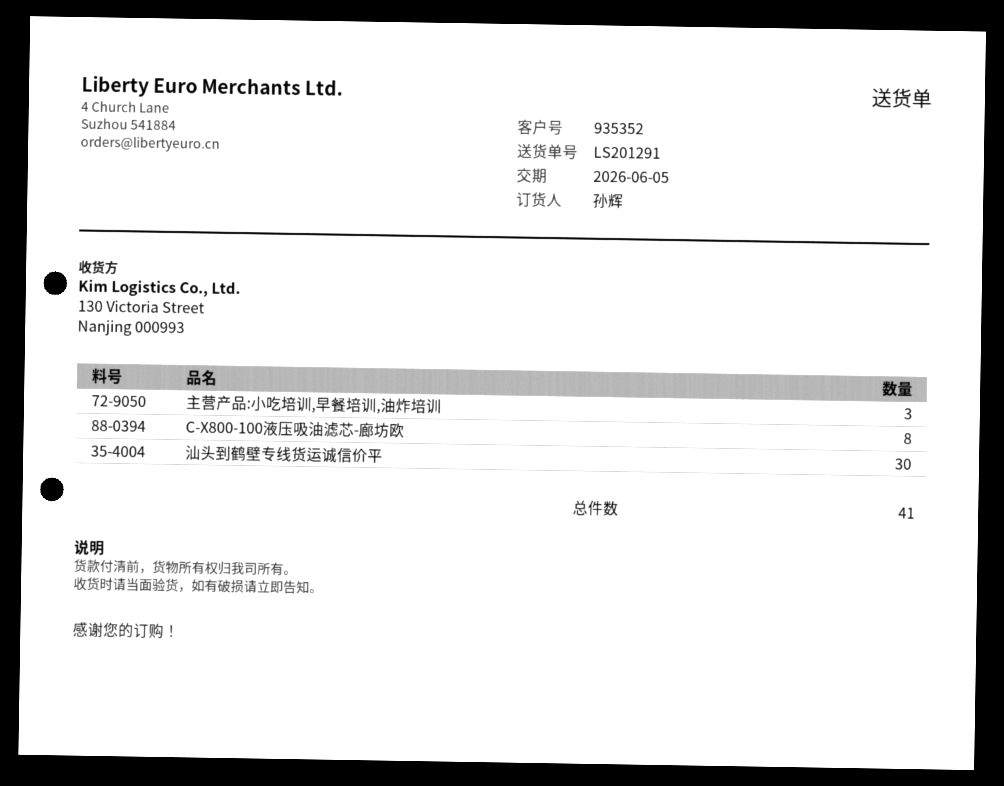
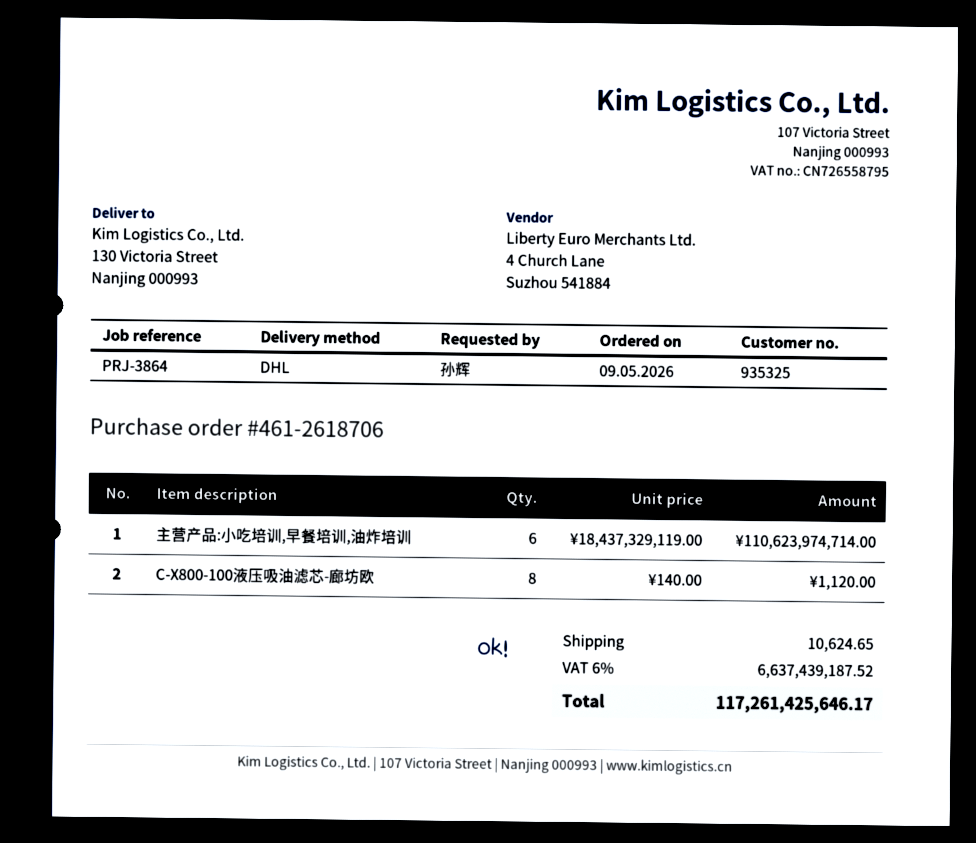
customer number: 935352 -> 935325
主营产品:小吃培训,早餐培训,油炸培训: 3 -> 6
汕头到鹤壁专线货运诚信价平: 30 -> none

